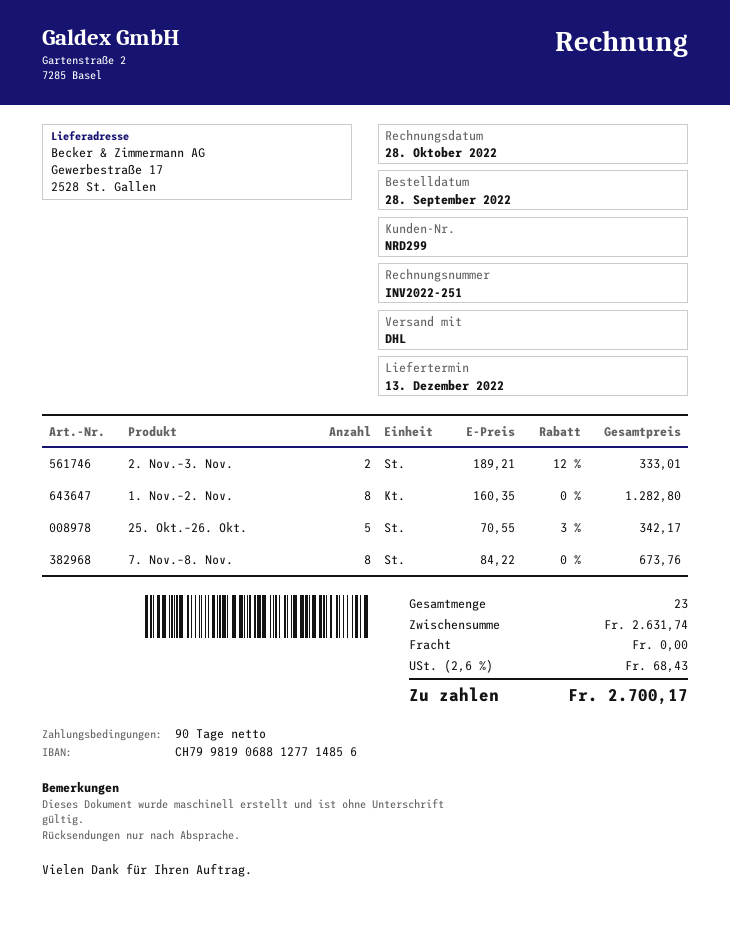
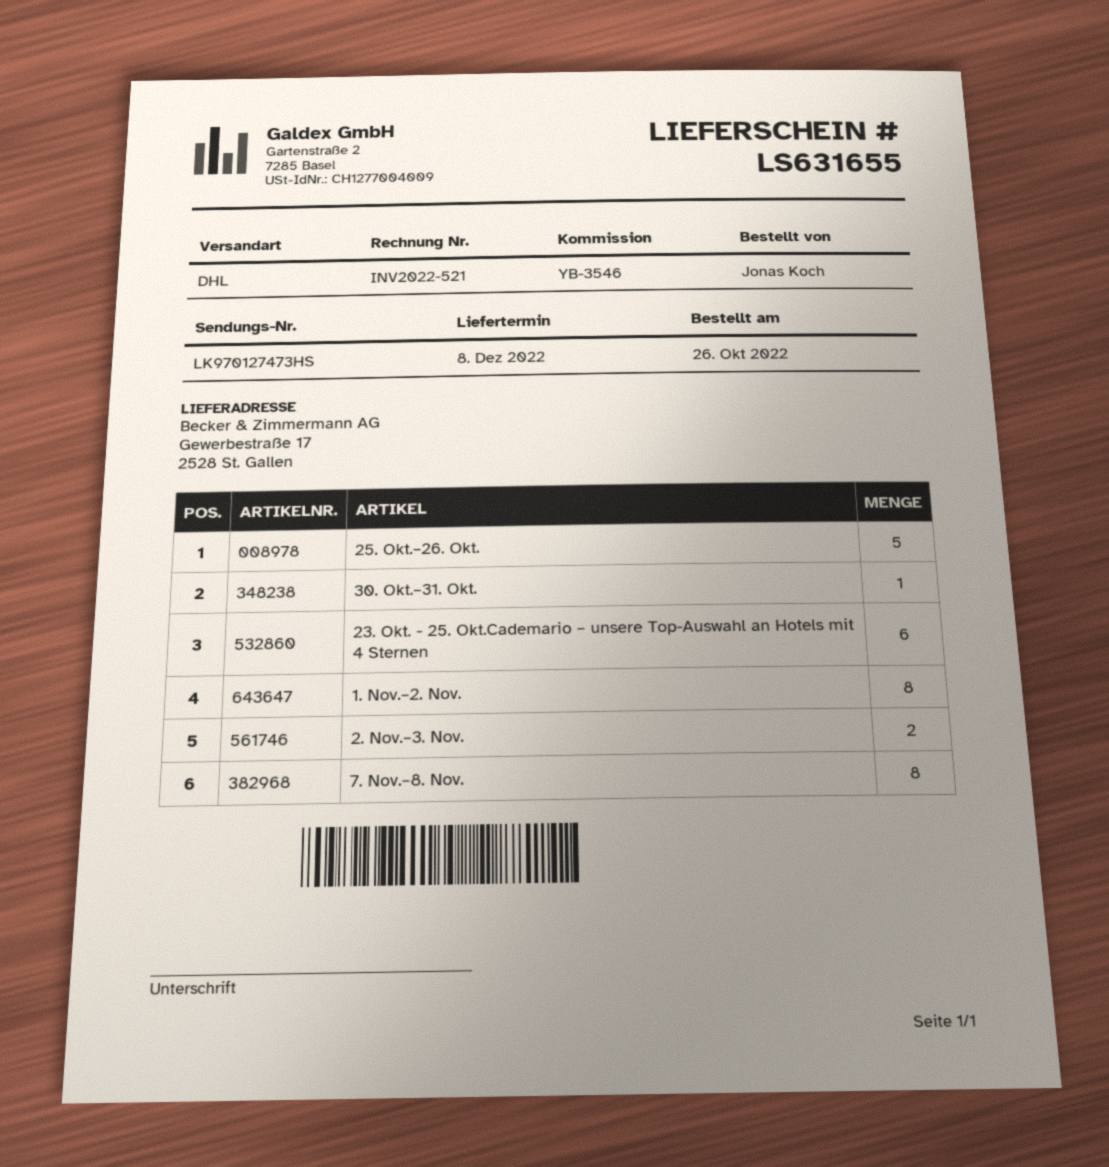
order date: 2022-09-28 -> 2022-10-26
delivery date: 2022-12-13 -> 2022-12-08
invoice number: INV2022-251 -> INV2022-521
30. Okt.–31. Okt.: none -> 1
23. Okt. - 25. Okt.Cademario – unsere Top-Auswahl an Hotels mit 4 Sternen: none -> 6

